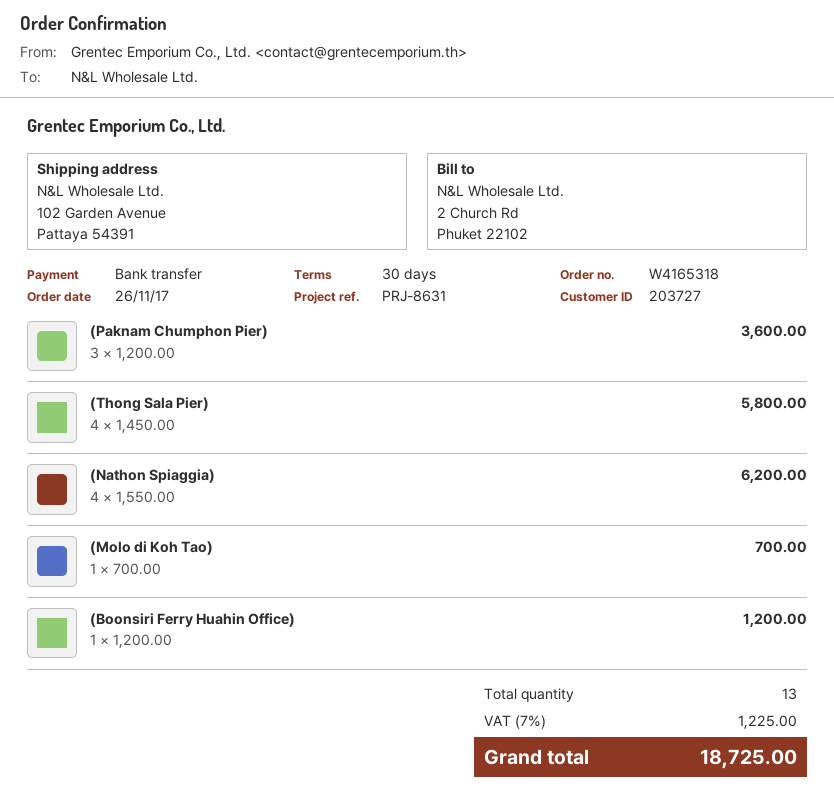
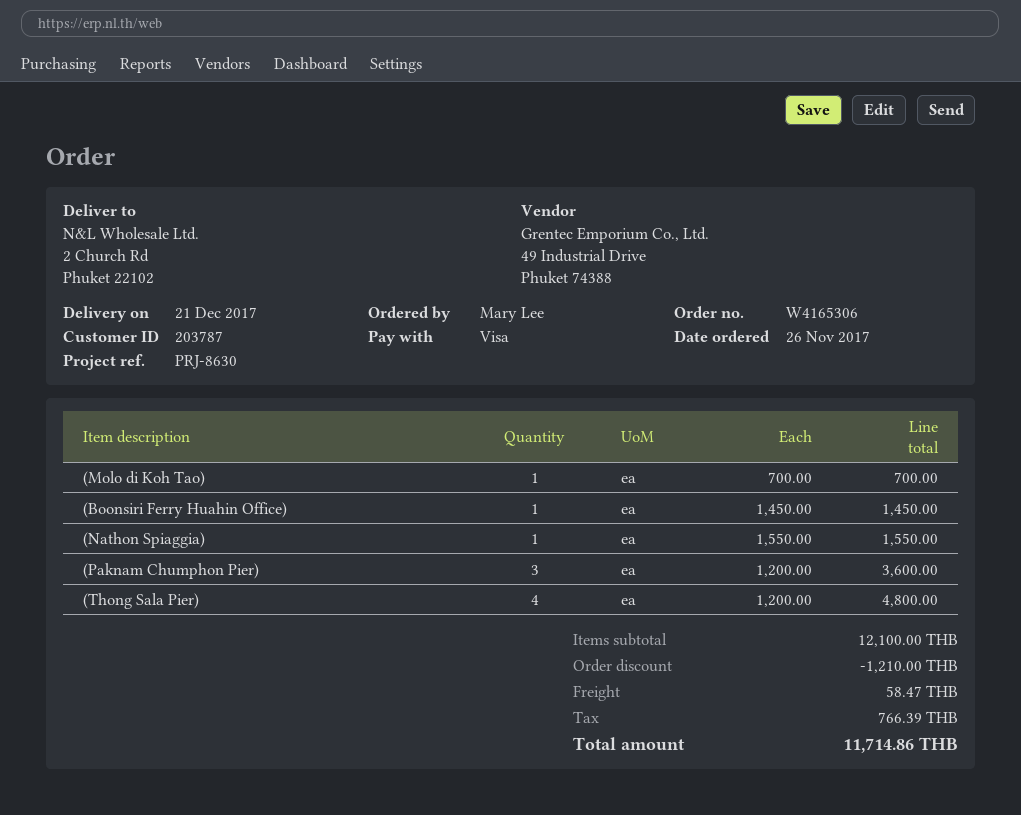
order number: W4165318 -> W4165306
customer number: 203727 -> 203787
reference: PRJ-8631 -> PRJ-8630
payment method: bank transfer -> Visa
ship to: 102 Garden Avenue, Pattaya 54391 -> 2 Church Rd, Phuket 22102
(Thong Sala Pier): 4 x 1450.00 = 5800.00 -> 4 x 1200.00 = 4800.00
(Nathon Spiaggia): 4 x 1550.00 = 6200.00 -> 1 x 1550.00 = 1550.00
(Boonsiri Ferry Huahin Office): 1 x 1200.00 = 1200.00 -> 1 x 1450.00 = 1450.00
discount: none -> 1210.00
shipping: none -> 58.47
tax: 1225.00 -> 766.39
total: 18725.00 -> 11714.86

